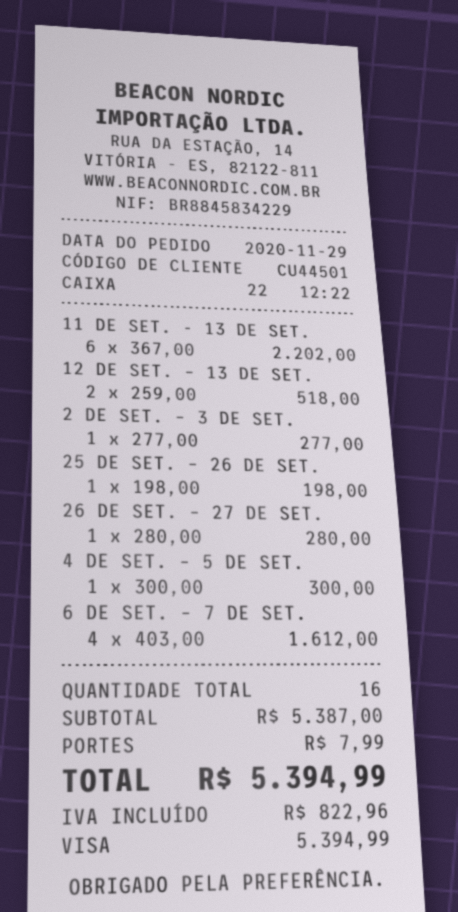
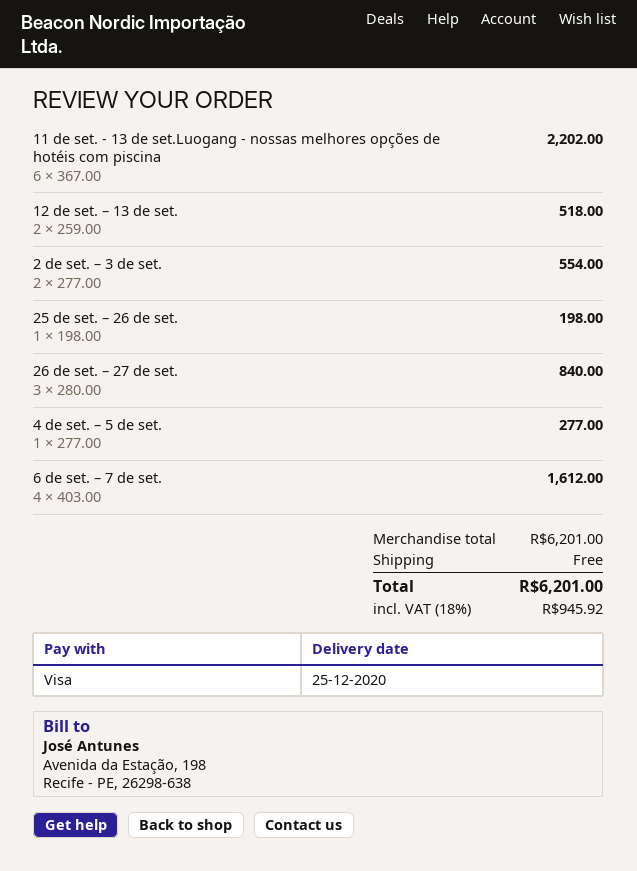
2 DE SET. – 3 DE SET.: 1 x 277.00 = 277.00 -> 2 x 277.00 = 554.00
26 DE SET. – 27 DE SET.: 1 x 280.00 = 280.00 -> 3 x 280.00 = 840.00
4 DE SET. – 5 DE SET.: 1 x 300.00 = 300.00 -> 1 x 277.00 = 277.00
subtotal: 5387.00 -> 6201.00
shipping: 7.99 -> 0.00
tax: 822.96 -> 945.92
total: 5394.99 -> 6201.00

